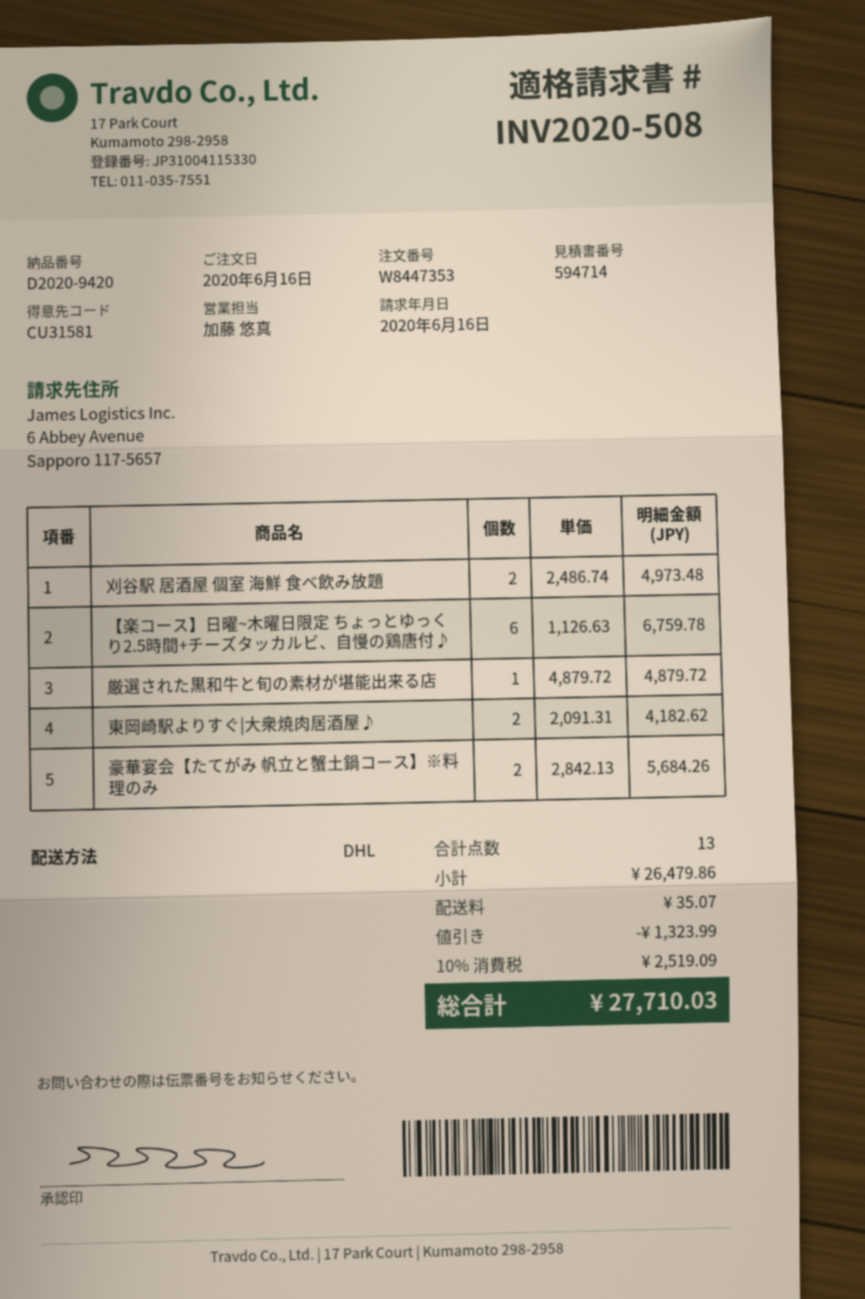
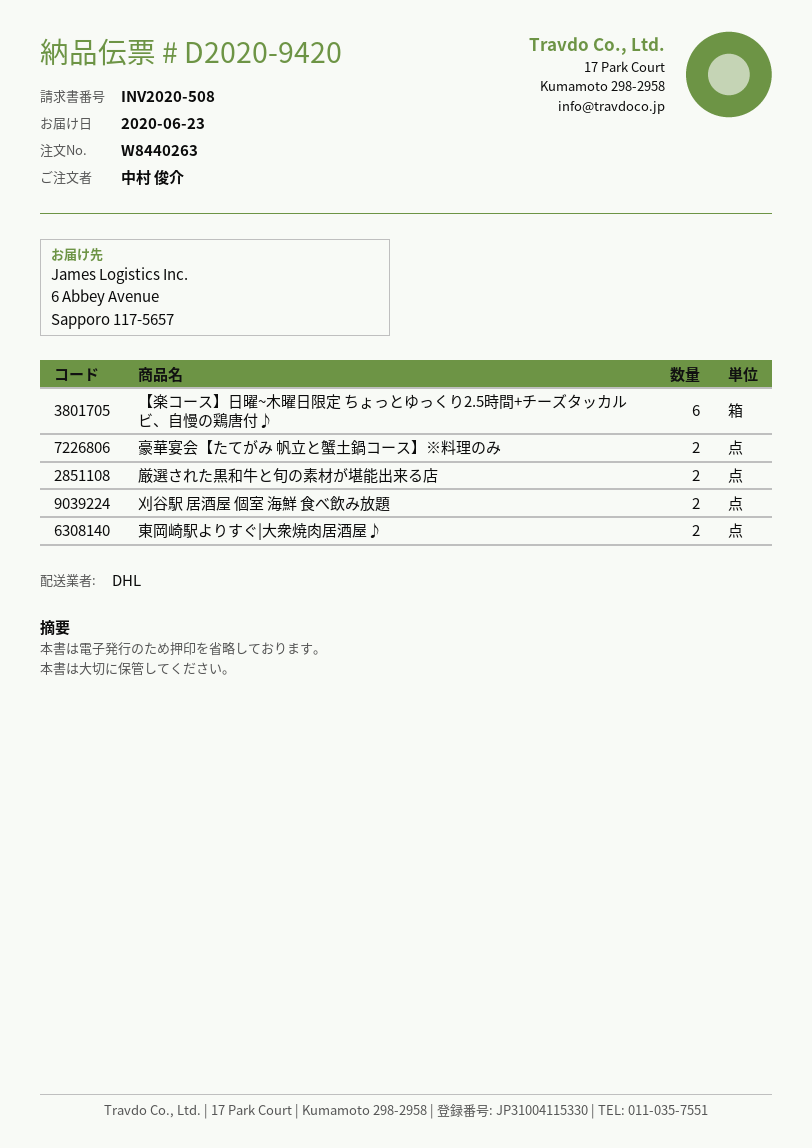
order number: W8447353 -> W8440263
厳選された黒和牛と旬の素材が堪能出来る店: 1 -> 2

